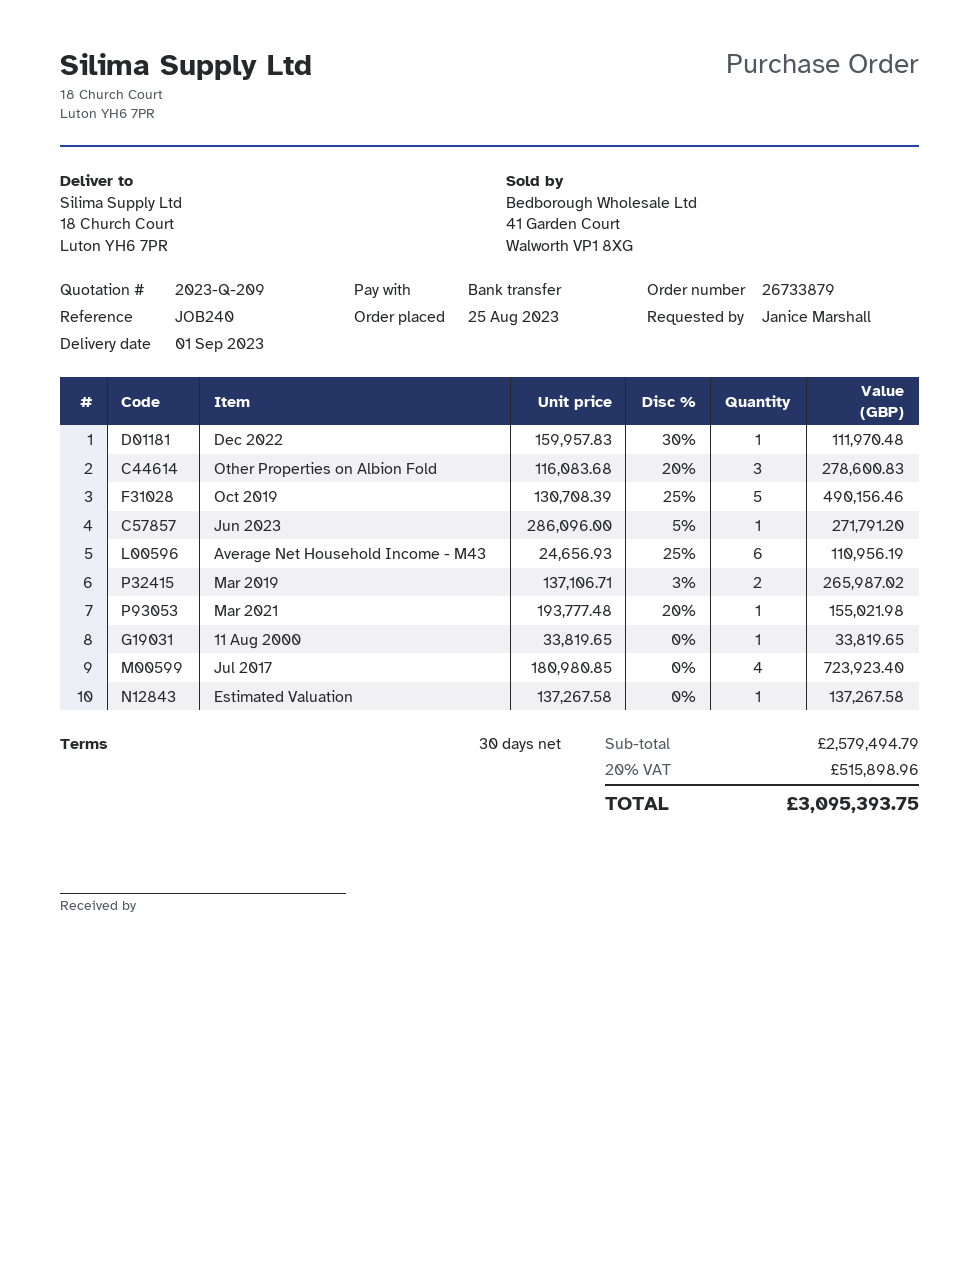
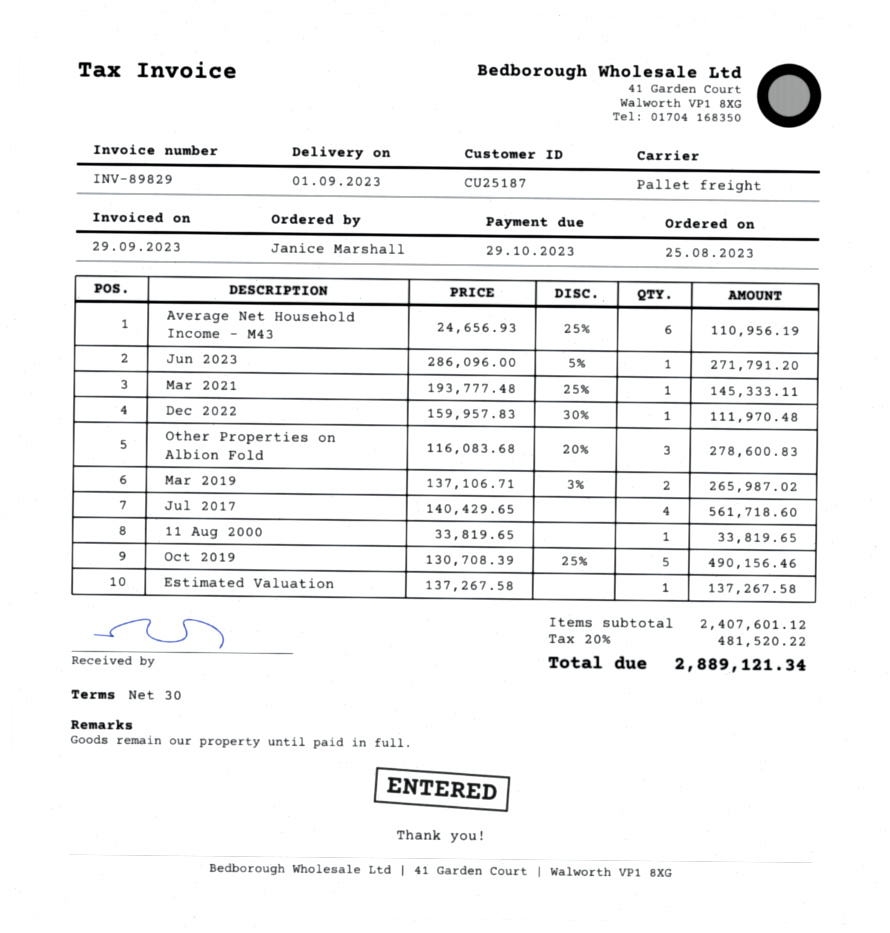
Mar 2021: 1 x 193777.48 - 20% = 155021.98 -> 1 x 193777.48 - 25% = 145333.11
Jul 2017: 4 x 180980.85 = 723923.40 -> 4 x 140429.65 = 561718.60
subtotal: 2579494.79 -> 2407601.12
tax: 20% = 515898.96 -> 20% = 481520.22
total: 3095393.75 -> 2889121.34

